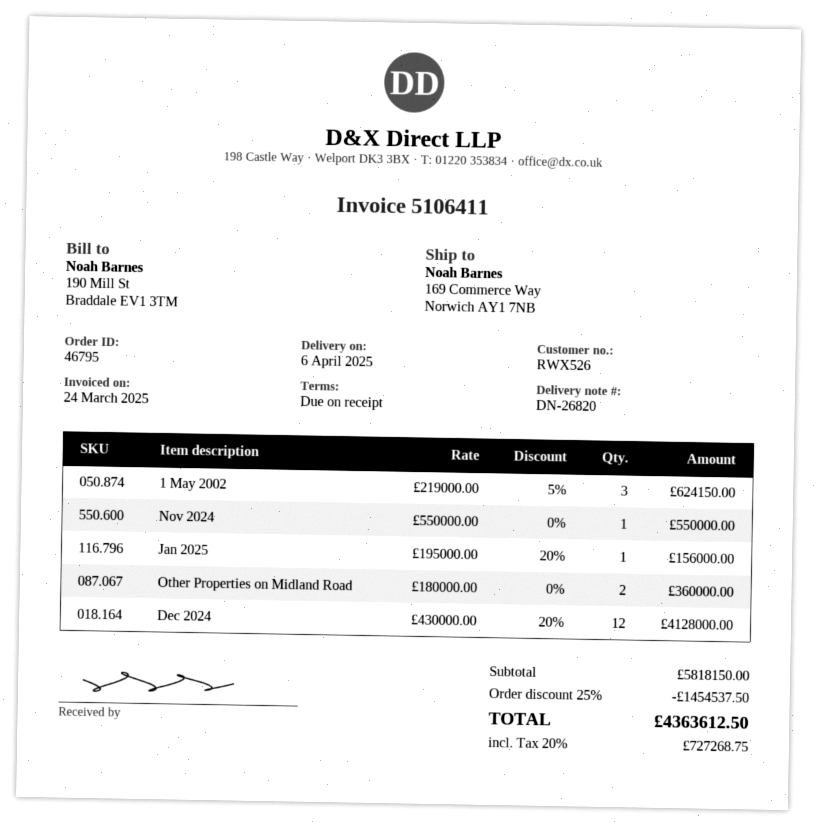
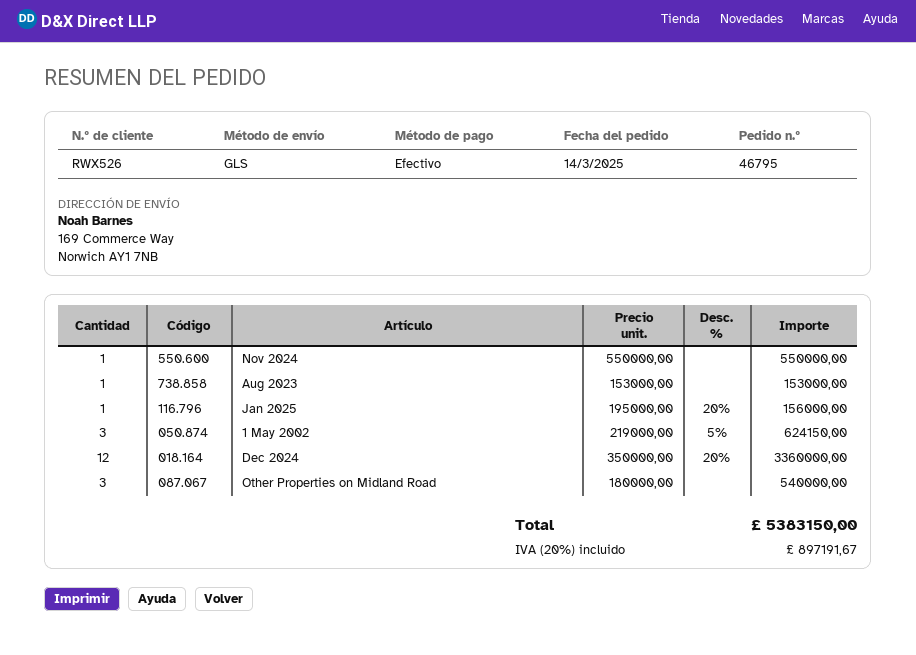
Other Properties on Midland Road: 2 x 180000.00 = 360000.00 -> 3 x 180000.00 = 540000.00
Dec 2024: 12 x 430000.00 - 20% = 4128000.00 -> 12 x 350000.00 - 20% = 3360000.00
Aug 2023: none -> 1 x 153000.00 = 153000.00
discount: 25% = 1454537.50 -> none
tax: 20% = 727268.75 -> 20% = 897191.67
total: 4363612.50 -> 5383150.00

